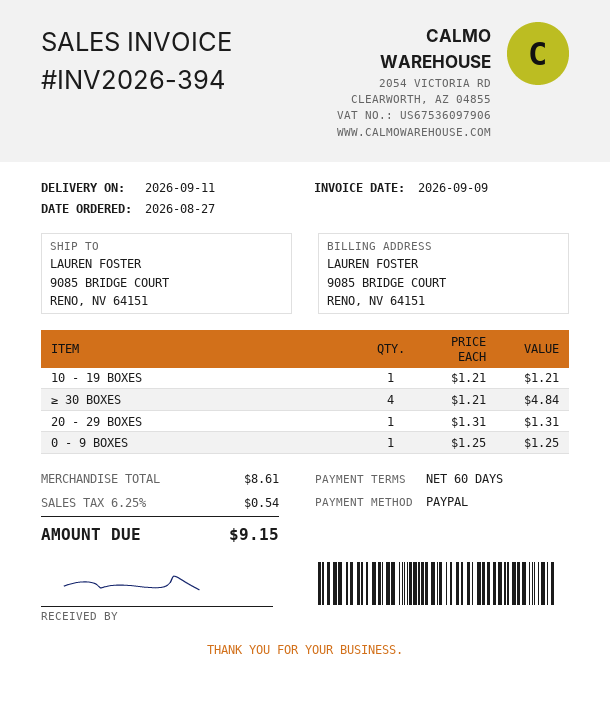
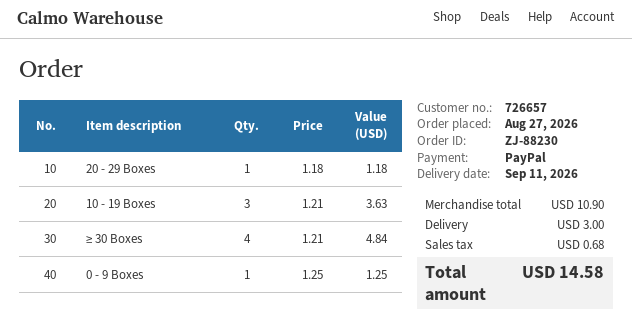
10 - 19 BOXES: 1 x 1.21 = 1.21 -> 3 x 1.21 = 3.63
20 - 29 BOXES: 1 x 1.31 = 1.31 -> 1 x 1.18 = 1.18
subtotal: 8.61 -> 10.90
shipping: none -> 3.00
tax: 0.54 -> 0.68
total: 9.15 -> 14.58

